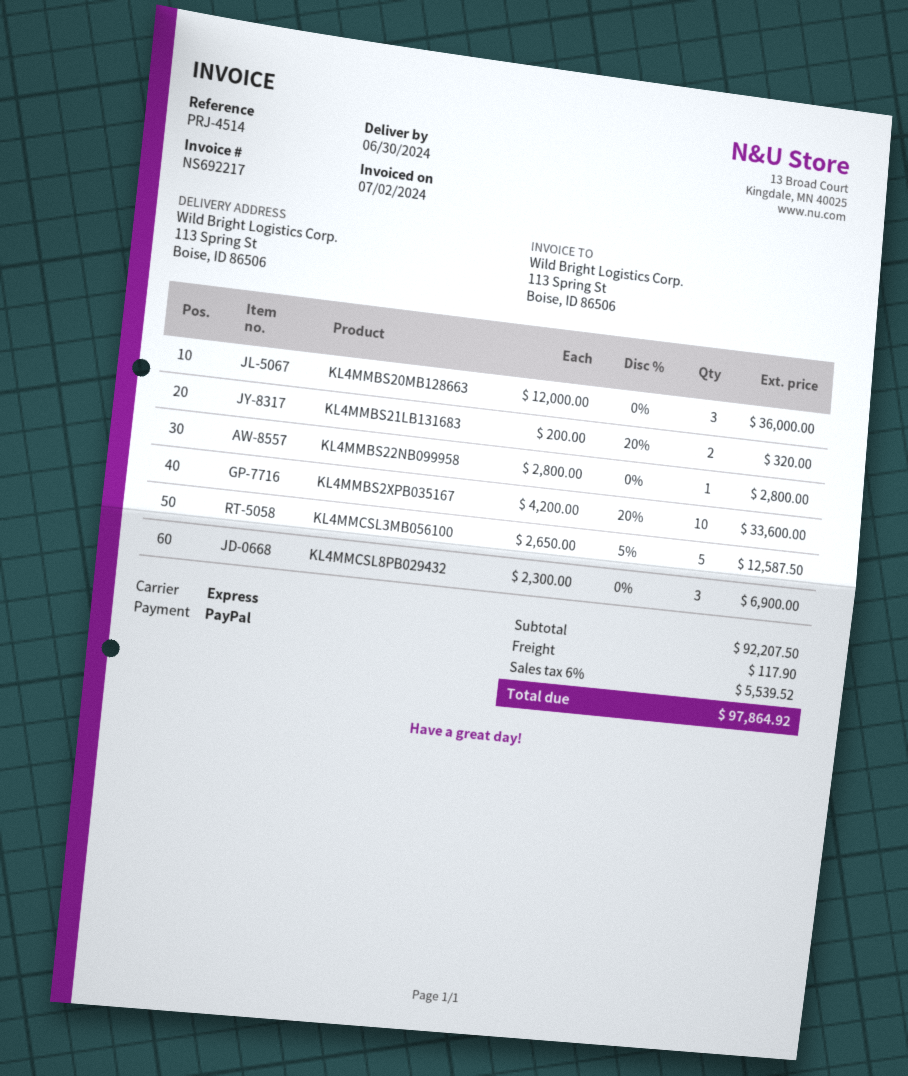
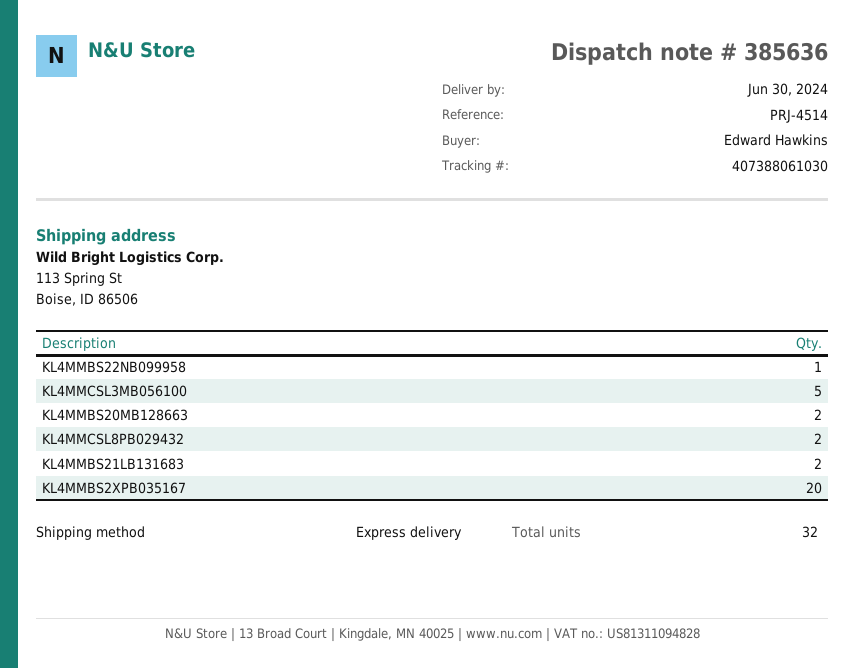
KL4MMBS20MB128663: 3 -> 2
KL4MMBS2XPB035167: 10 -> 20
KL4MMCSL8PB029432: 3 -> 2

